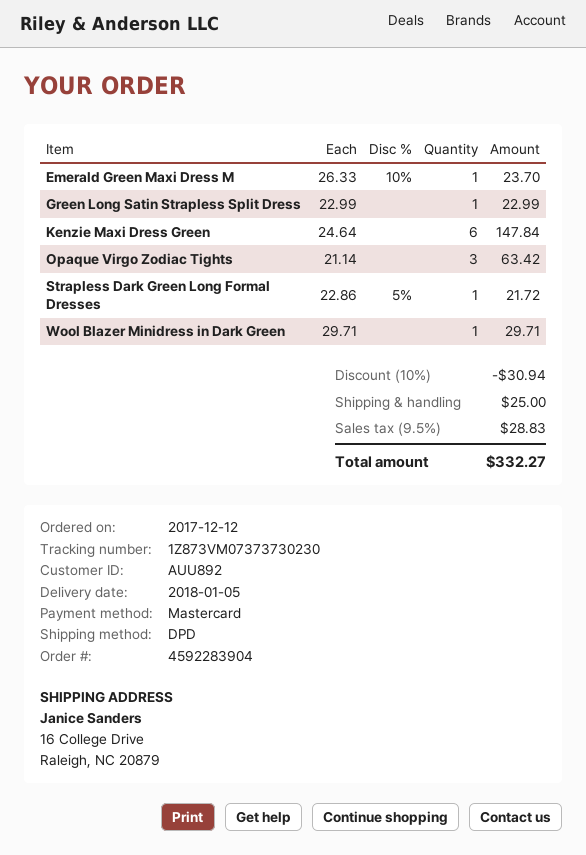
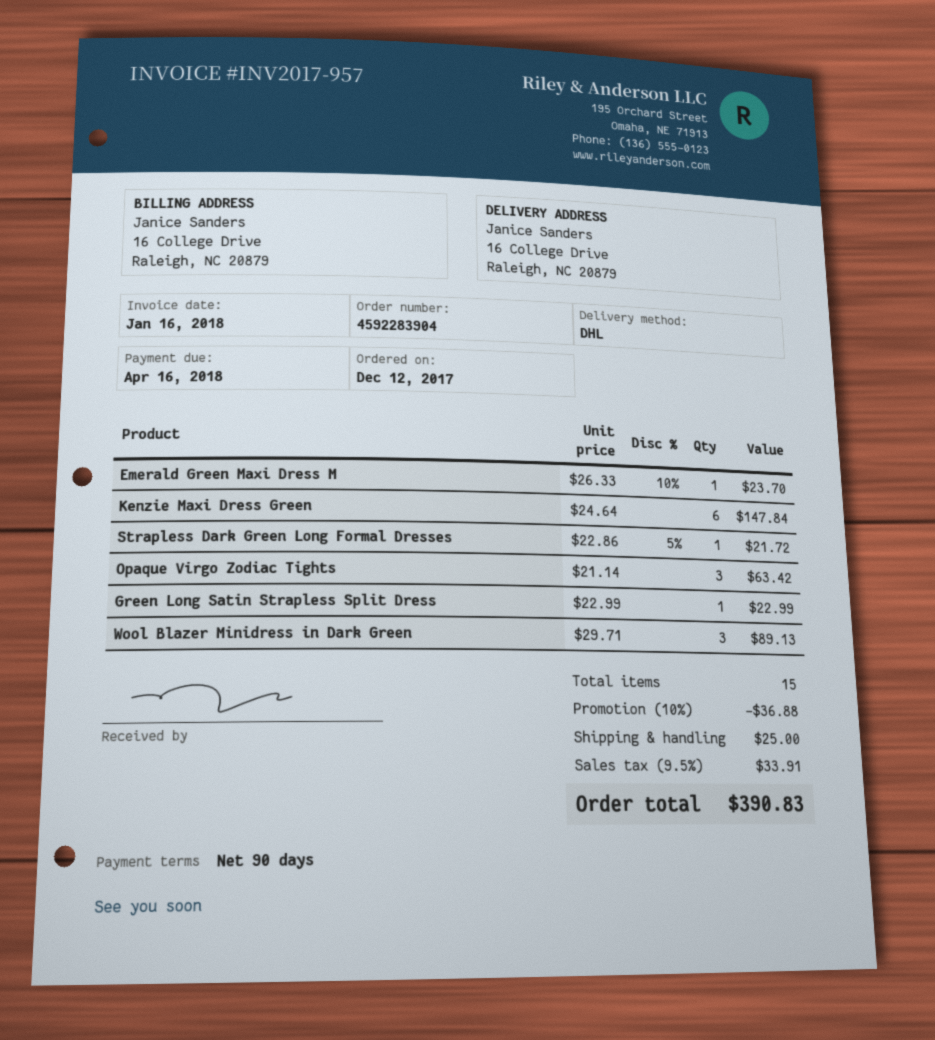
shipping method: DPD -> DHL
Wool Blazer Minidress in Dark Green: 1 x 29.71 = 29.71 -> 3 x 29.71 = 89.13
discount: 10% = 30.94 -> 10% = 36.88
tax: 9.5% = 28.83 -> 9.5% = 33.91
total: 332.27 -> 390.83

